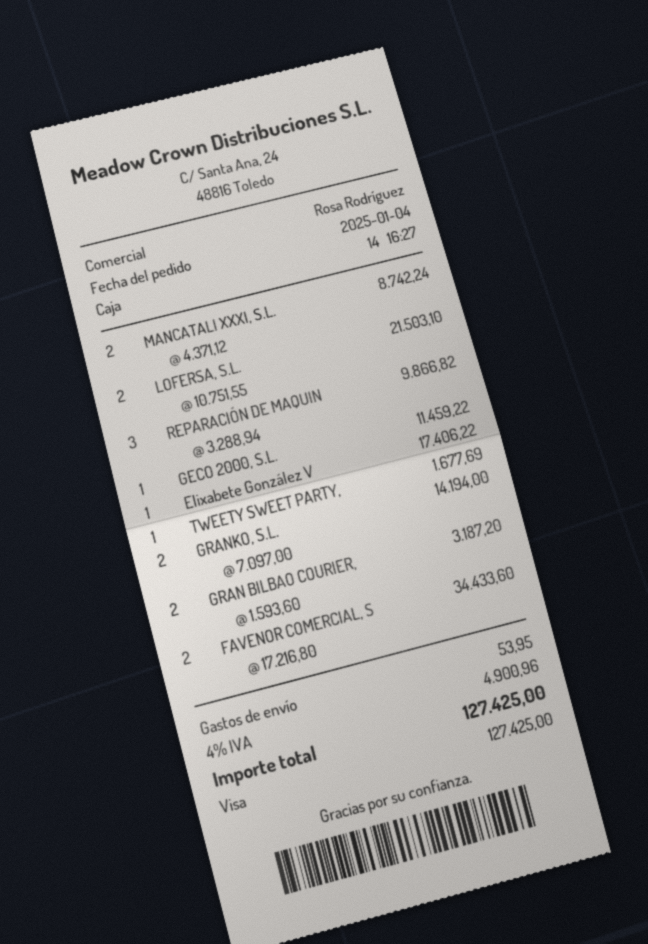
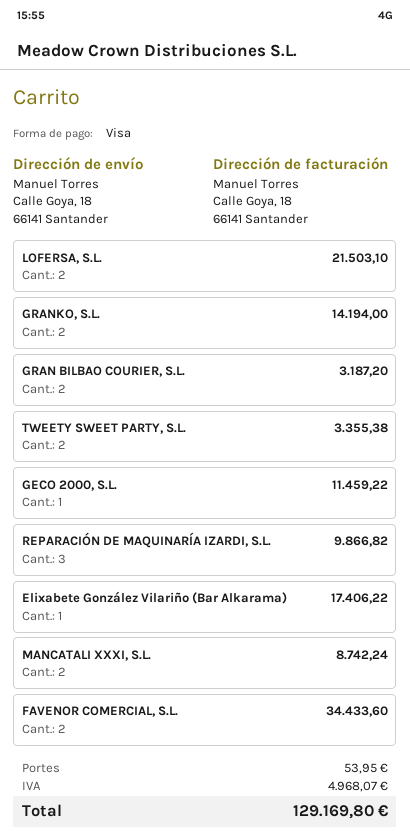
TWEETY SWEET PARTY,: 1 for 1677.69 -> 2 for 3355.38
tax: 4900.96 -> 4968.07
total: 127425.00 -> 129169.80

